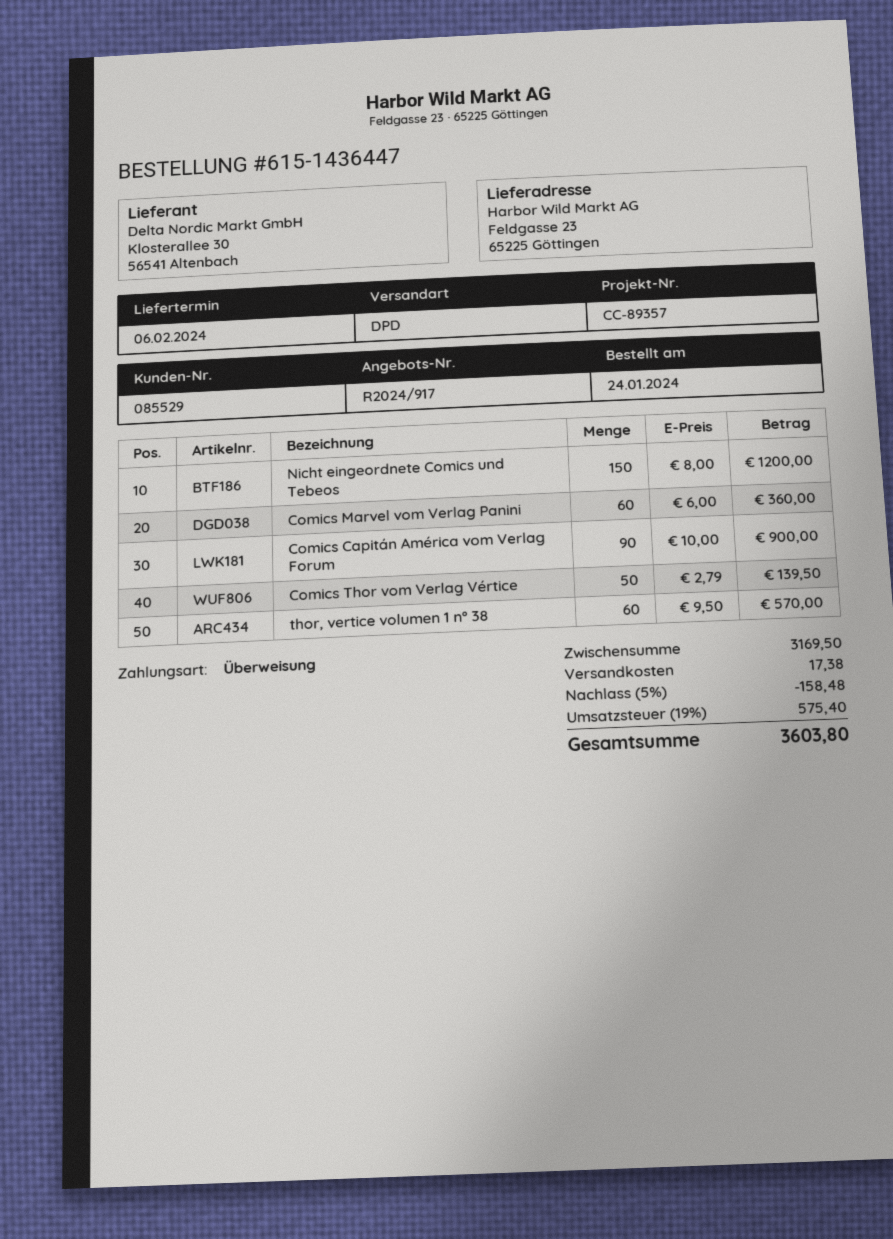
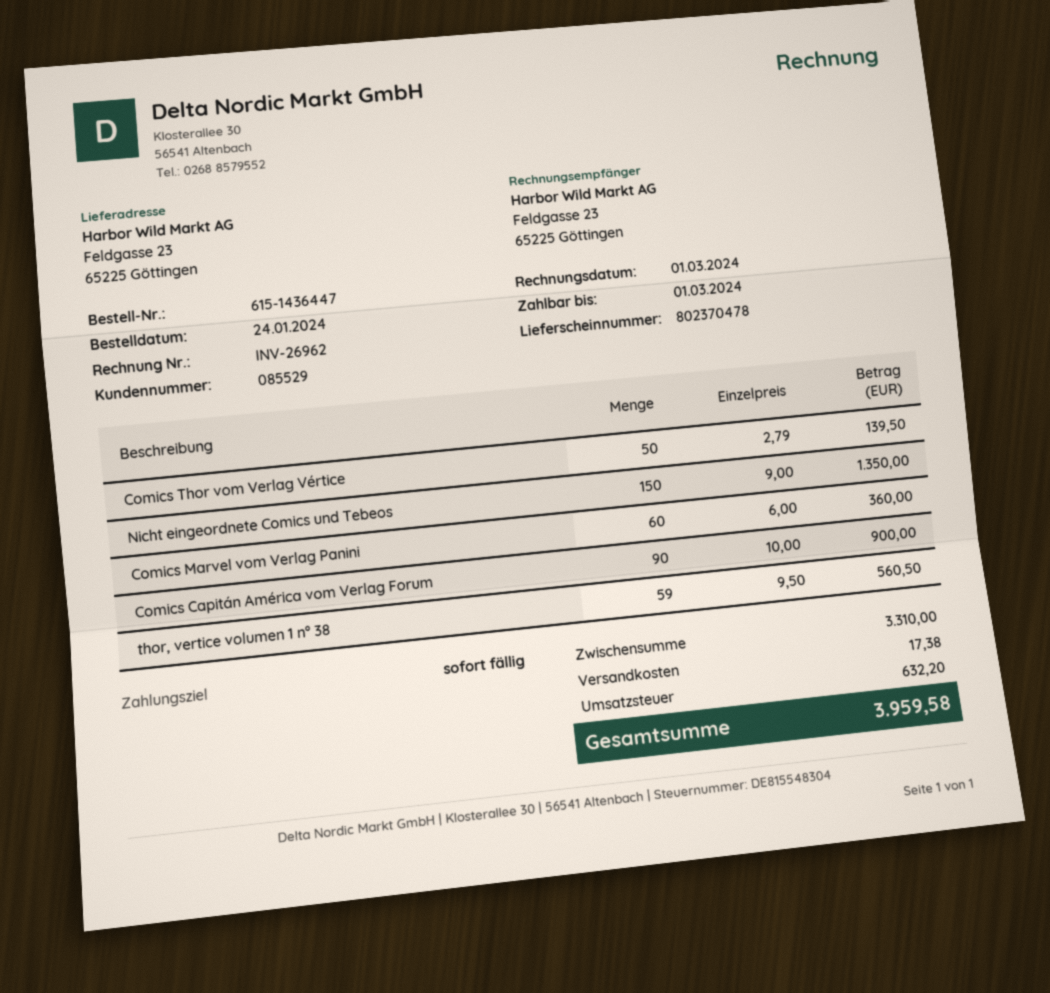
Nicht eingeordnete Comics und Tebeos: 150 x 8.00 = 1200.00 -> 150 x 9.00 = 1350.00
thor, vertice volumen 1 nº 38: 60 x 9.50 = 570.00 -> 59 x 9.50 = 560.50
subtotal: 3169.50 -> 3310.00
discount: 5% = 158.48 -> none
tax: 575.40 -> 632.20
total: 3603.80 -> 3959.58

